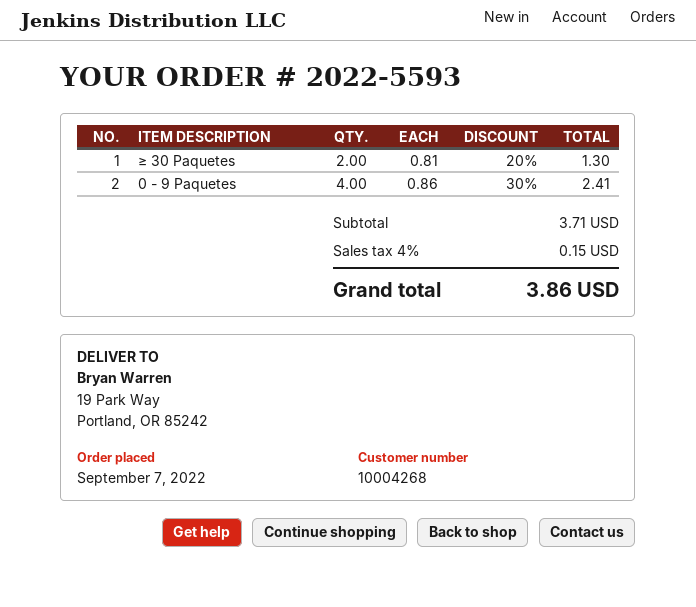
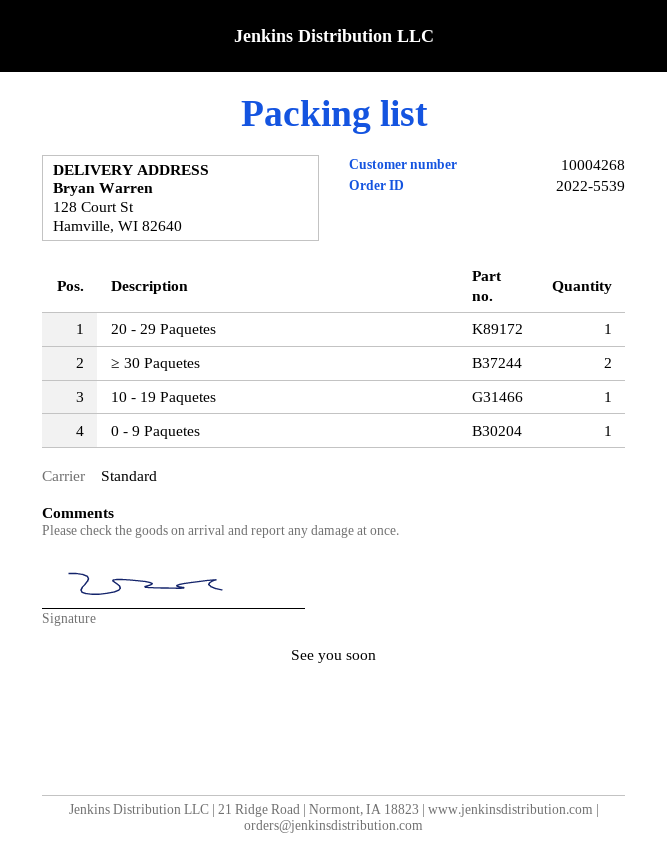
order number: 2022-5593 -> 2022-5539
ship to: 19 Park Way, Portland, OR 85242 -> 128 Court St, Hamville, WI 82640
0 - 9 Paquetes: 4 -> 1
20 - 29 Paquetes: none -> 1
10 - 19 Paquetes: none -> 1

